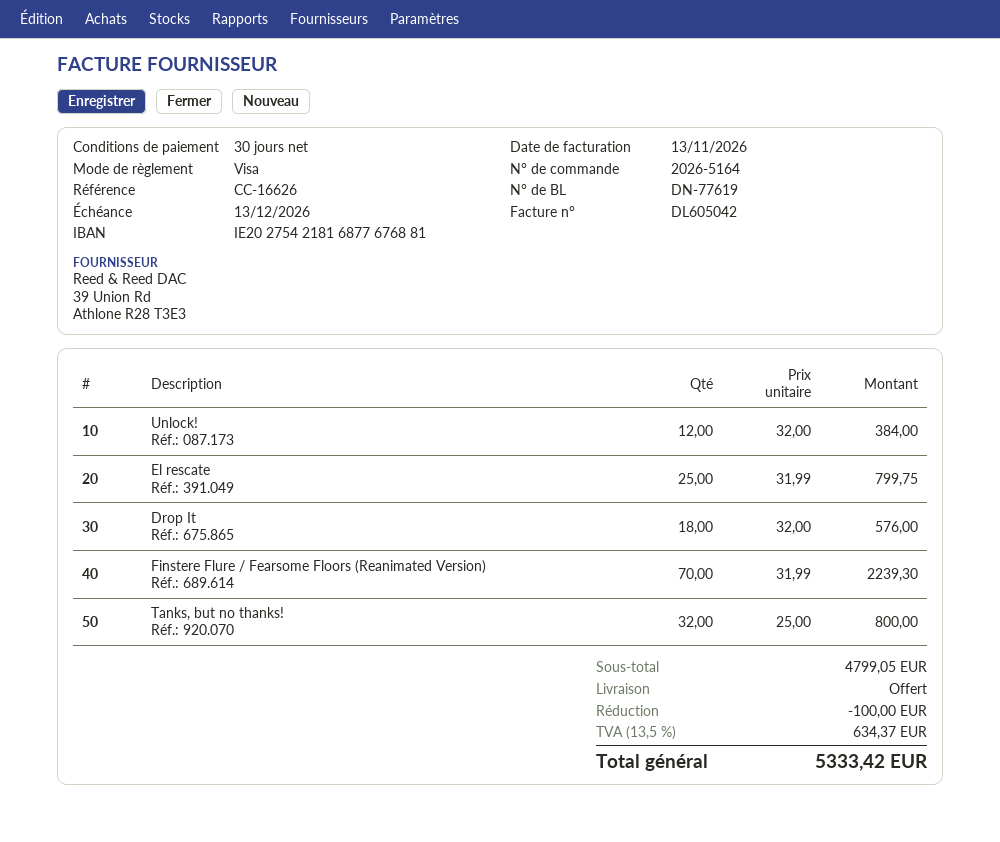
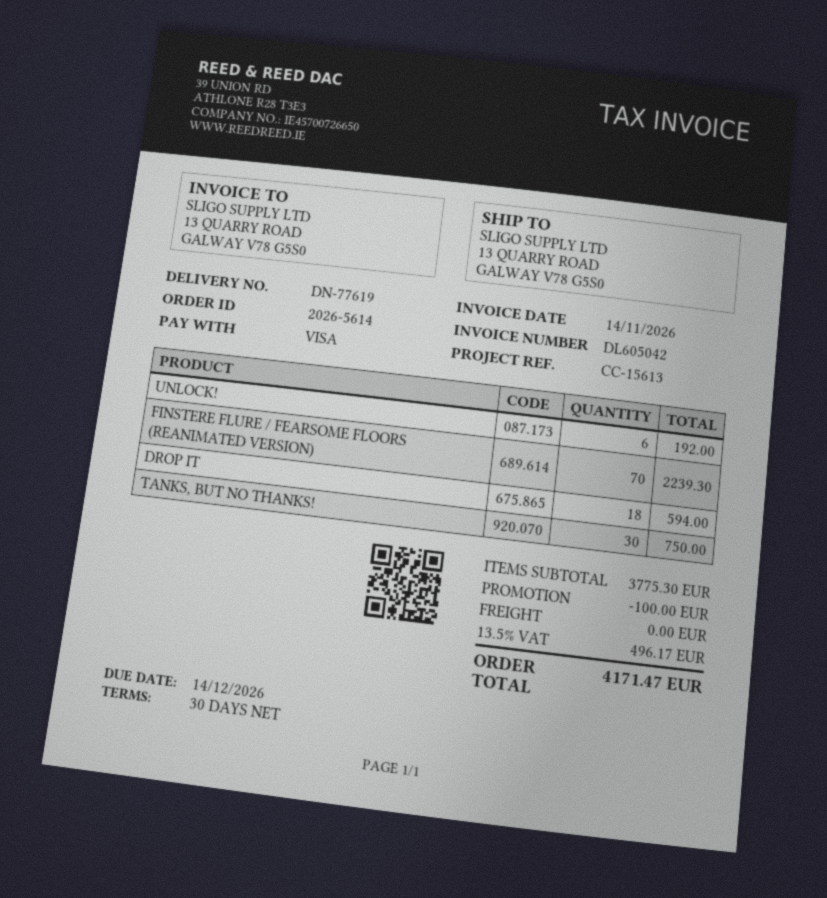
order number: 2026-5164 -> 2026-5614
invoice date: 2026-11-13 -> 2026-11-14
due date: 2026-12-13 -> 2026-12-14
reference: CC-16626 -> CC-15613
Unlock!: 12 for 384.00 -> 6 for 192.00
El rescate: 25 for 799.75 -> none
Drop It: 18 for 576.00 -> 18 for 594.00
Tanks, but no thanks!: 32 for 800.00 -> 30 for 750.00
subtotal: 4799.05 -> 3775.30
tax: 13.5% = 634.37 -> 13.5% = 496.17
total: 5333.42 -> 4171.47

